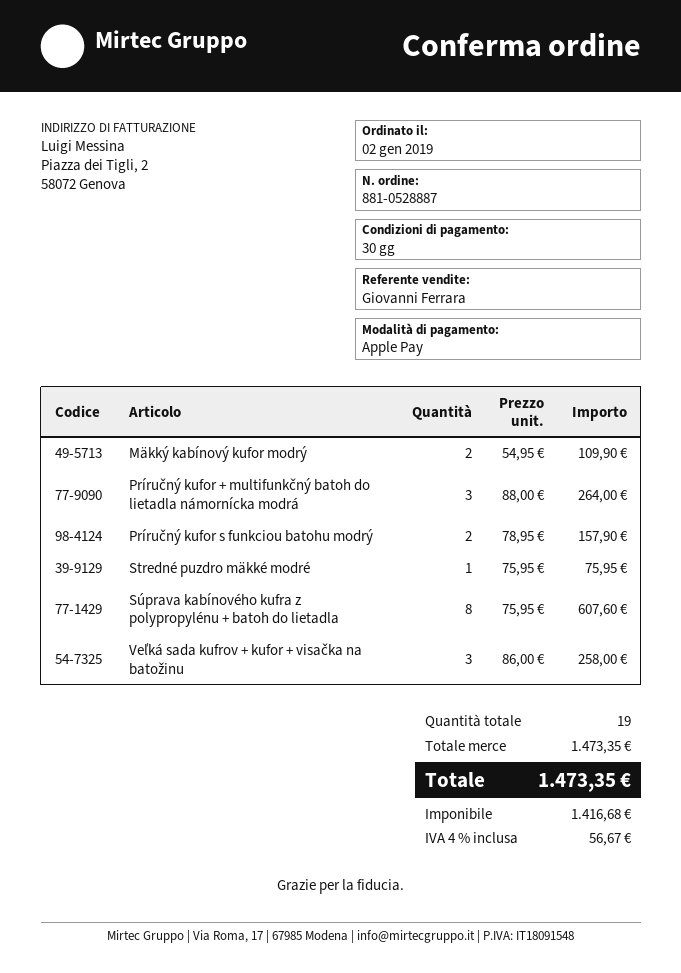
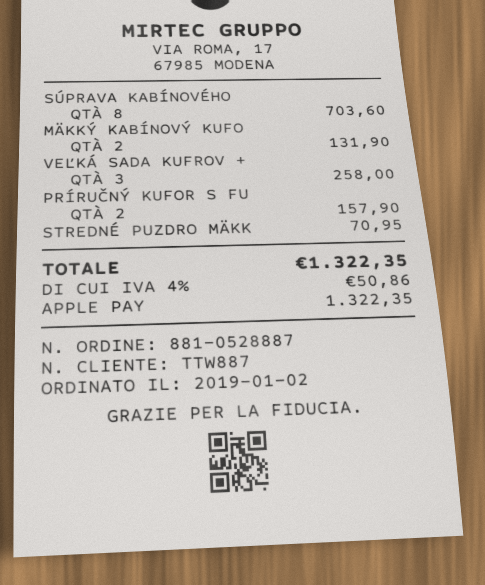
Mäkký kabínový kufor modrý: 2 for 109.90 -> 2 for 131.90
Príručný kufor + multifunkčný batoh do lietadla námornícka modrá: 3 for 264.00 -> none
Stredné puzdro mäkké modré: 1 for 75.95 -> 1 for 70.95
Súprava kabínového kufra z polypropylénu + batoh do lietadla: 8 for 607.60 -> 8 for 703.60
tax: 4% = 56.67 -> 4% = 50.86
total: 1473.35 -> 1322.35

